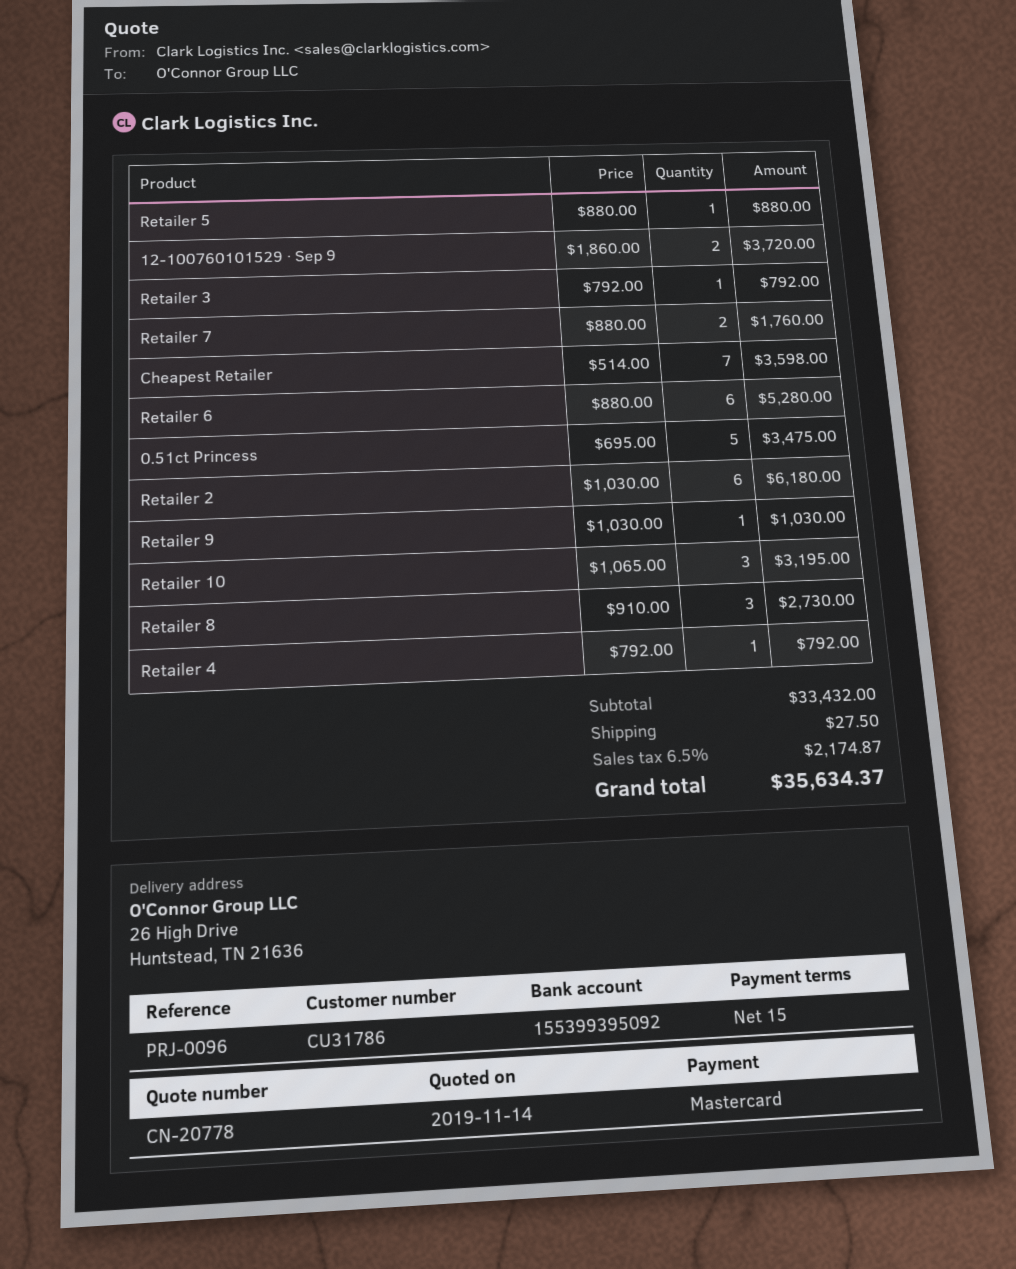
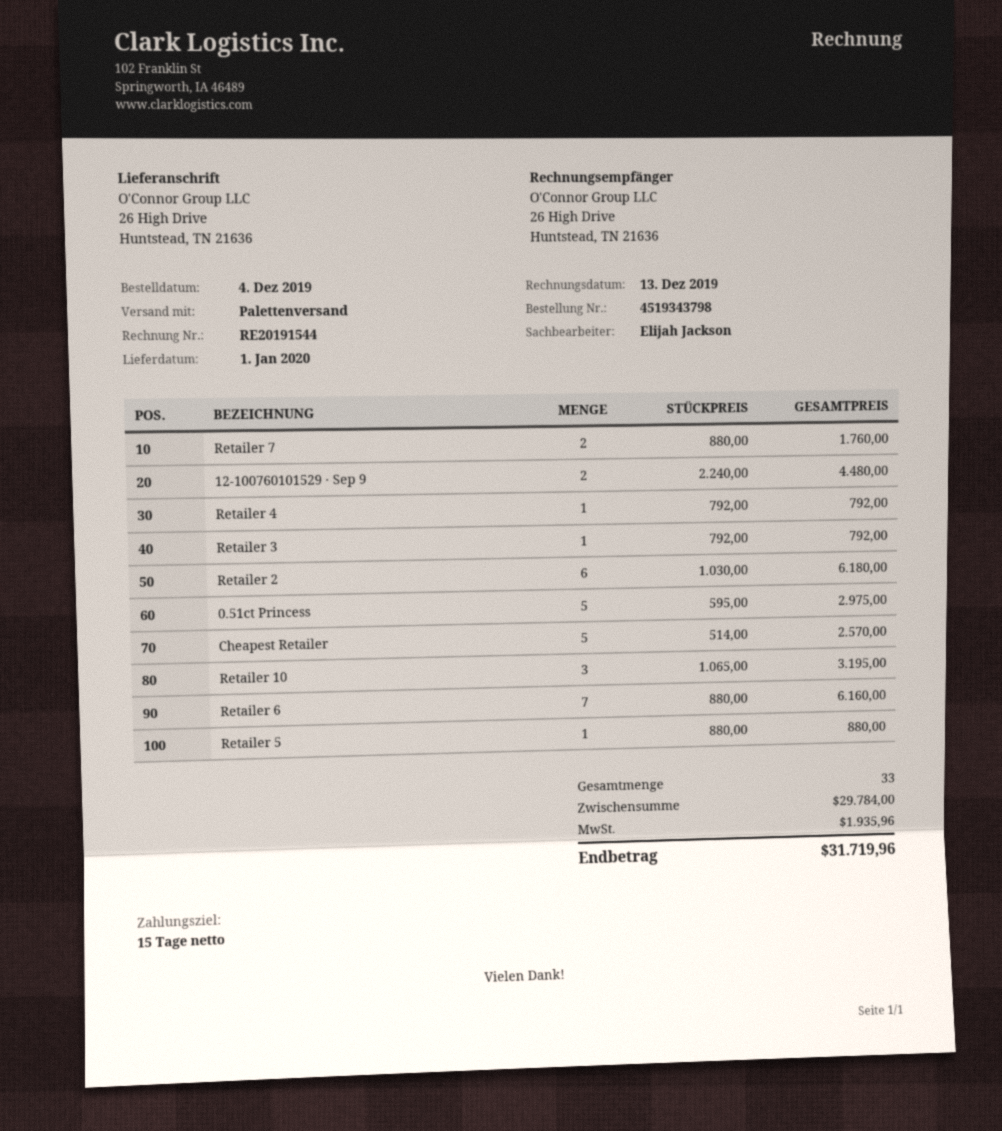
12-100760101529 · Sep 9: 2 x 1860.00 = 3720.00 -> 2 x 2240.00 = 4480.00
Cheapest Retailer: 7 x 514.00 = 3598.00 -> 5 x 514.00 = 2570.00
Retailer 6: 6 x 880.00 = 5280.00 -> 7 x 880.00 = 6160.00
0.51ct Princess: 5 x 695.00 = 3475.00 -> 5 x 595.00 = 2975.00
Retailer 9: 1 x 1030.00 = 1030.00 -> none
Retailer 8: 3 x 910.00 = 2730.00 -> none
subtotal: 33432.00 -> 29784.00
shipping: 27.50 -> none
tax: 2174.87 -> 1935.96
total: 35634.37 -> 31719.96

